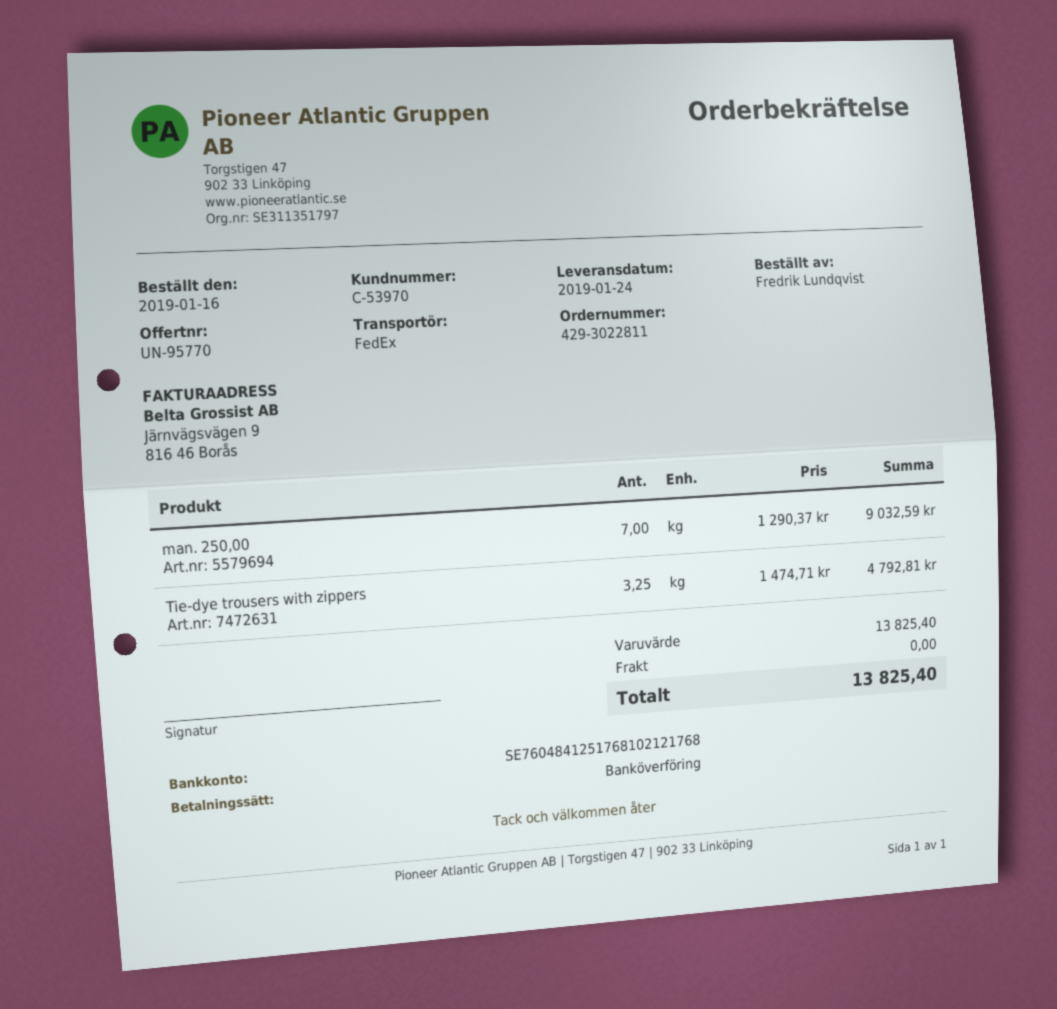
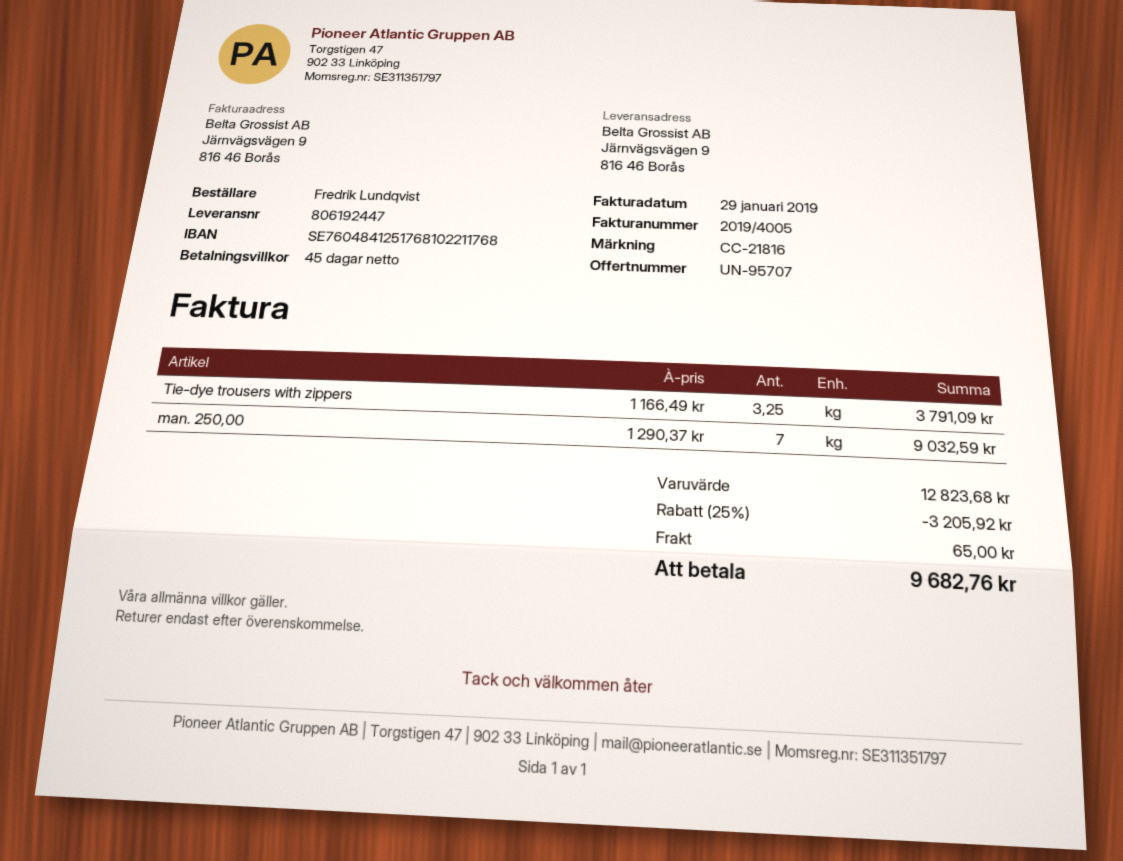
quote number: UN-95770 -> UN-95707
bank account: SE7604841251768102121768 -> SE7604841251768102211768
Tie-dye trousers with zippers: 3.25 x 1474.71 = 4792.81 -> 3.25 x 1166.49 = 3791.09
subtotal: 13825.40 -> 12823.68
discount: none -> 25% = 3205.92
shipping: 0.00 -> 65.00
total: 13825.40 -> 9682.76

